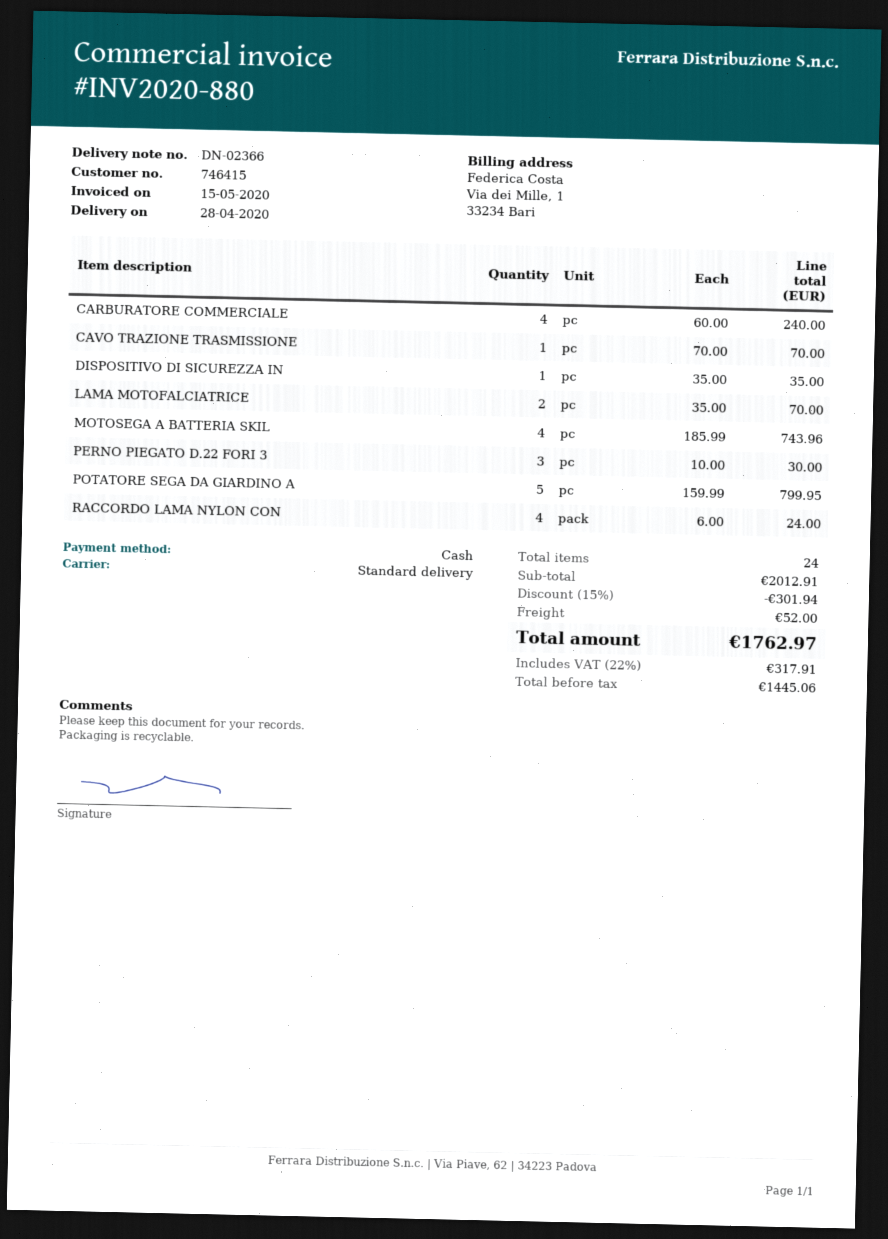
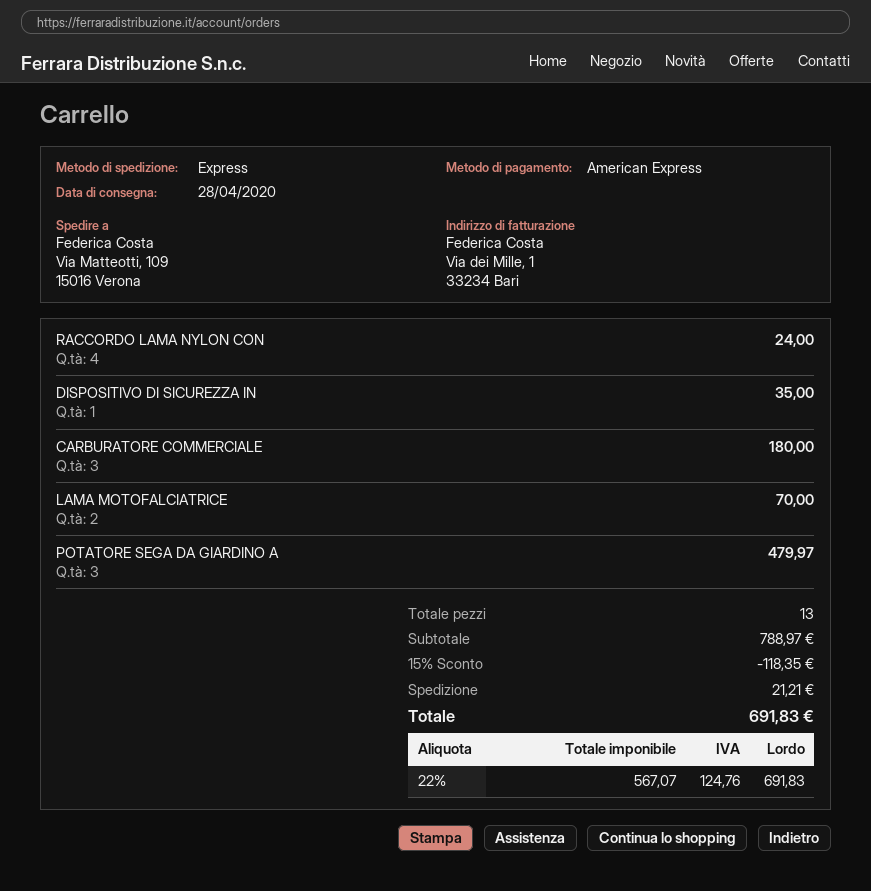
payment method: cash -> American Express
shipping method: standard -> express
CARBURATORE COMMERCIALE: 4 for 240.00 -> 3 for 180.00
CAVO TRAZIONE TRASMISSIONE: 1 for 70.00 -> none
MOTOSEGA A BATTERIA SKIL: 4 for 743.96 -> none
PERNO PIEGATO D.22 FORI 3: 3 for 30.00 -> none
POTATORE SEGA DA GIARDINO A: 5 for 799.95 -> 3 for 479.97
total quantity: 24 -> 13
subtotal: 2012.91 -> 788.97
discount: 15% = 301.94 -> 15% = 118.35
shipping: 52.00 -> 21.21
net: 1445.06 -> 567.07
tax: 22% = 317.91 -> 22% = 124.76
total: 1762.97 -> 691.83

